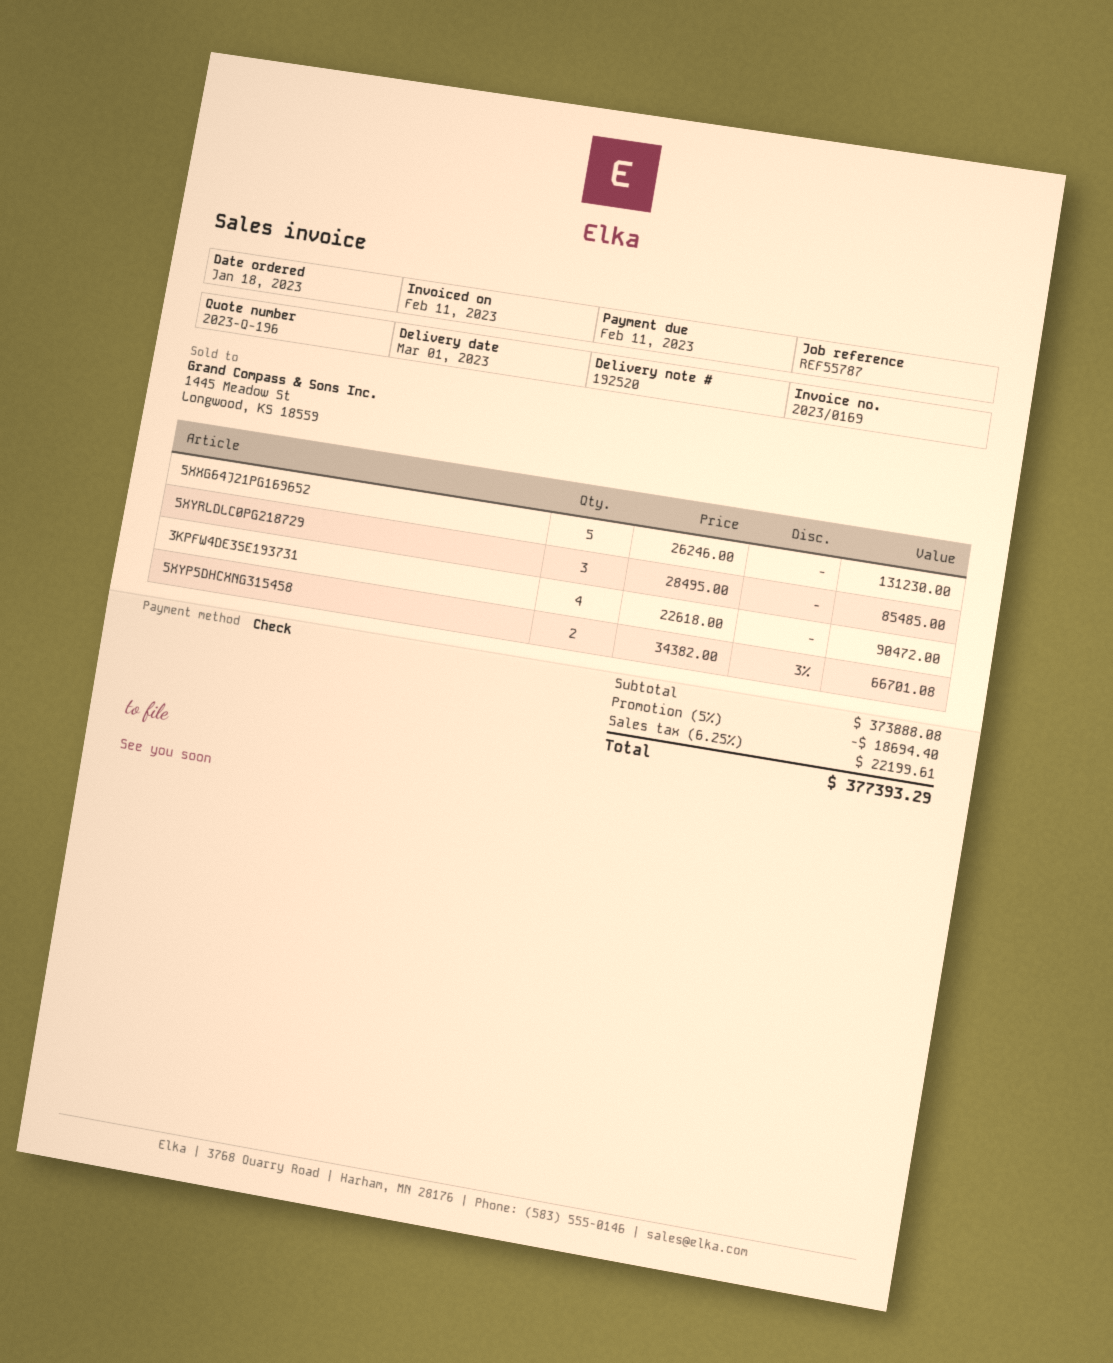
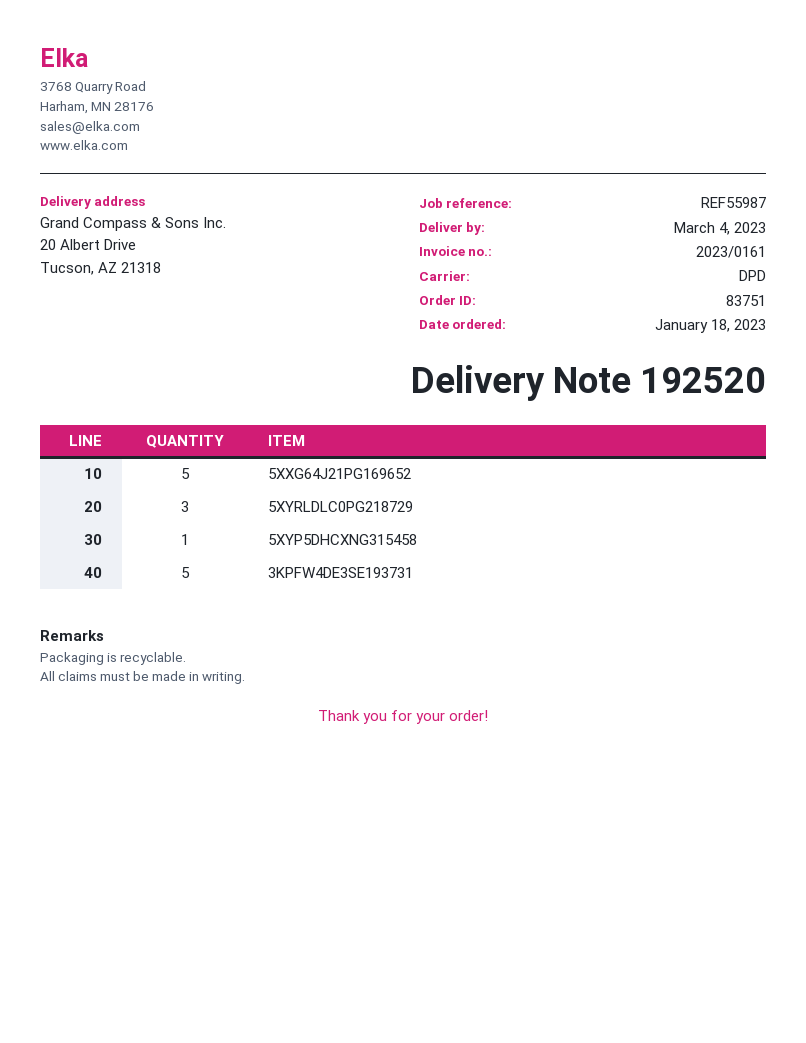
delivery date: 2023-03-01 -> 2023-03-04
invoice number: 2023/0169 -> 2023/0161
reference: REF55787 -> REF55987
3KPFW4DE3SE193731: 4 -> 5
5XYP5DHCXNG315458: 2 -> 1

